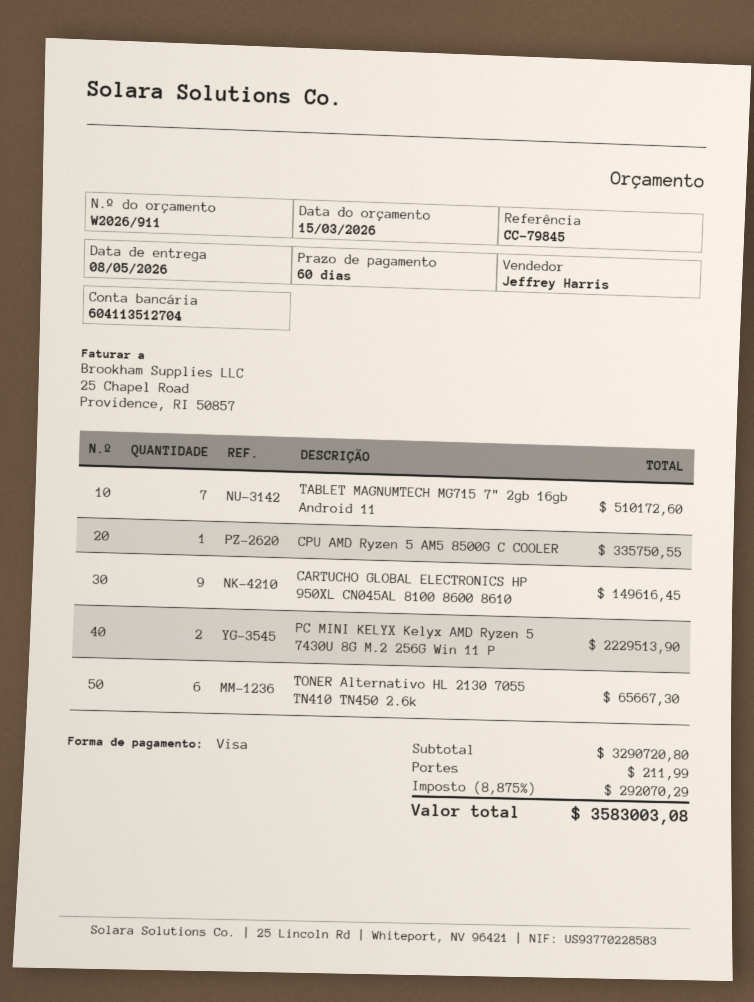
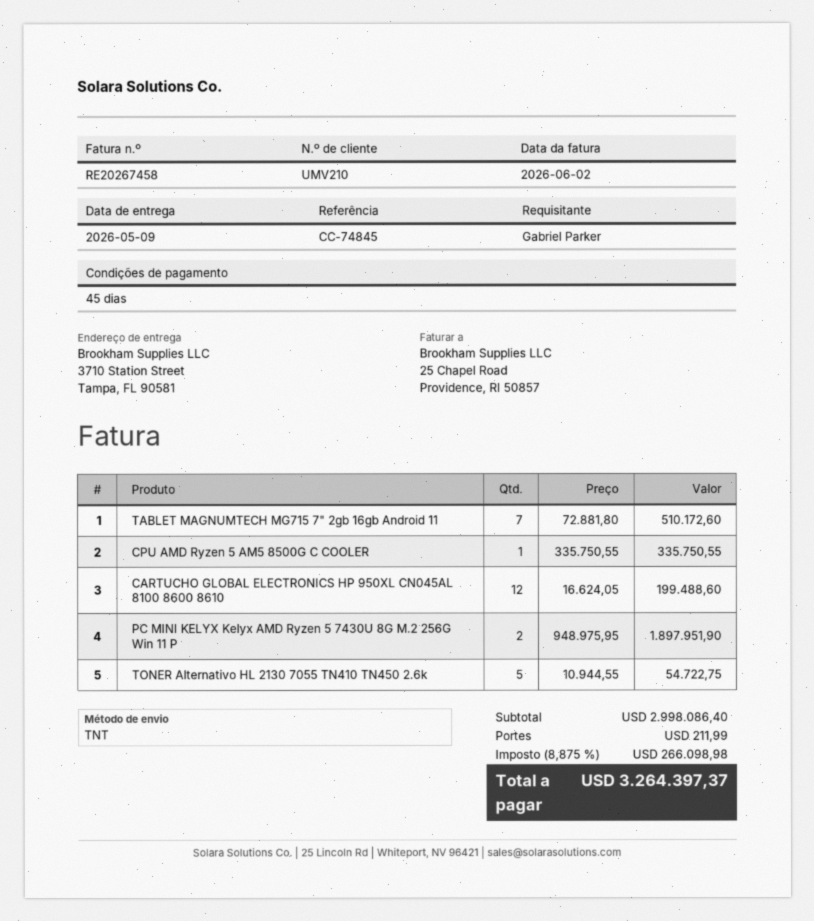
delivery date: 2026-05-08 -> 2026-05-09
payment terms: 60 days -> 45 days
reference: CC-79845 -> CC-74845
CARTUCHO GLOBAL ELECTRONICS HP 950XL CN045AL 8100 8600 8610: 9 for 149616.45 -> 12 for 199488.60
PC MINI KELYX Kelyx AMD Ryzen 5 7430U 8G M.2 256G Win 11 P: 2 for 2229513.90 -> 2 for 1897951.90
TONER Alternativo HL 2130 7055 TN410 TN450 2.6k: 6 for 65667.30 -> 5 for 54722.75
subtotal: 3290720.80 -> 2998086.40
tax: 8.875% = 292070.29 -> 8.875% = 266098.98
total: 3583003.08 -> 3264397.37

